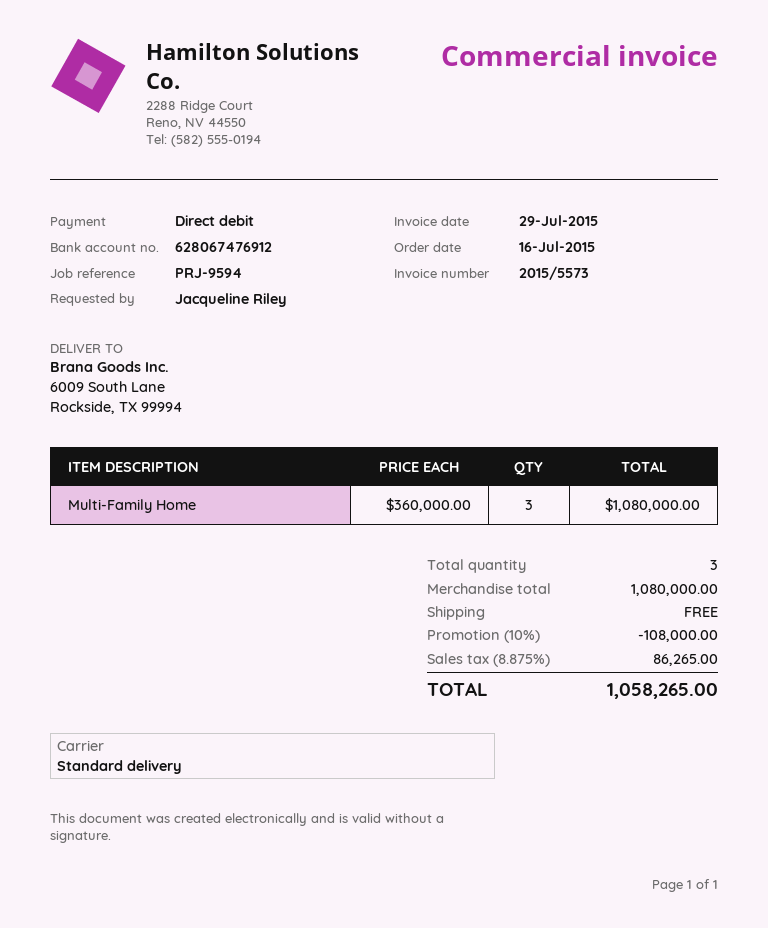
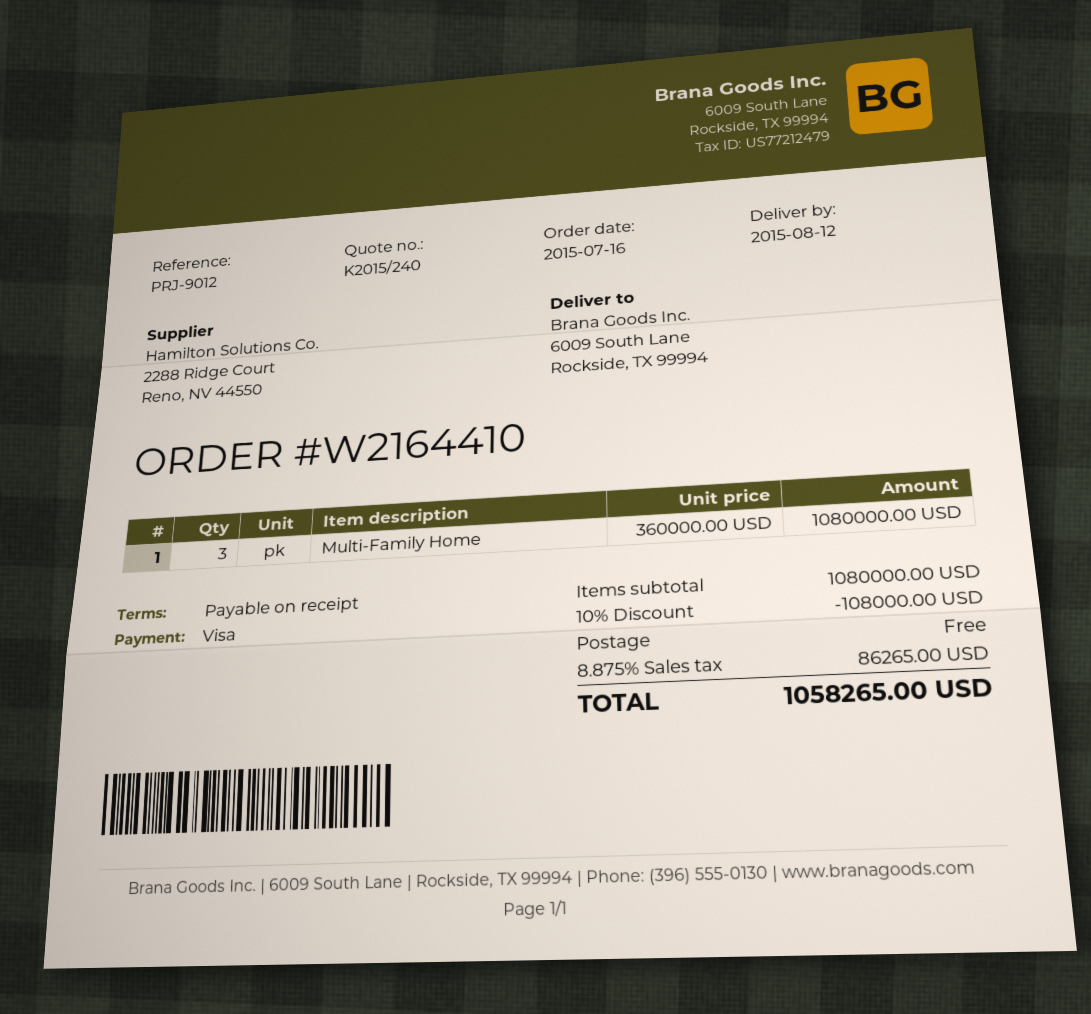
reference: PRJ-9594 -> PRJ-9012
payment method: direct debit -> Visa

